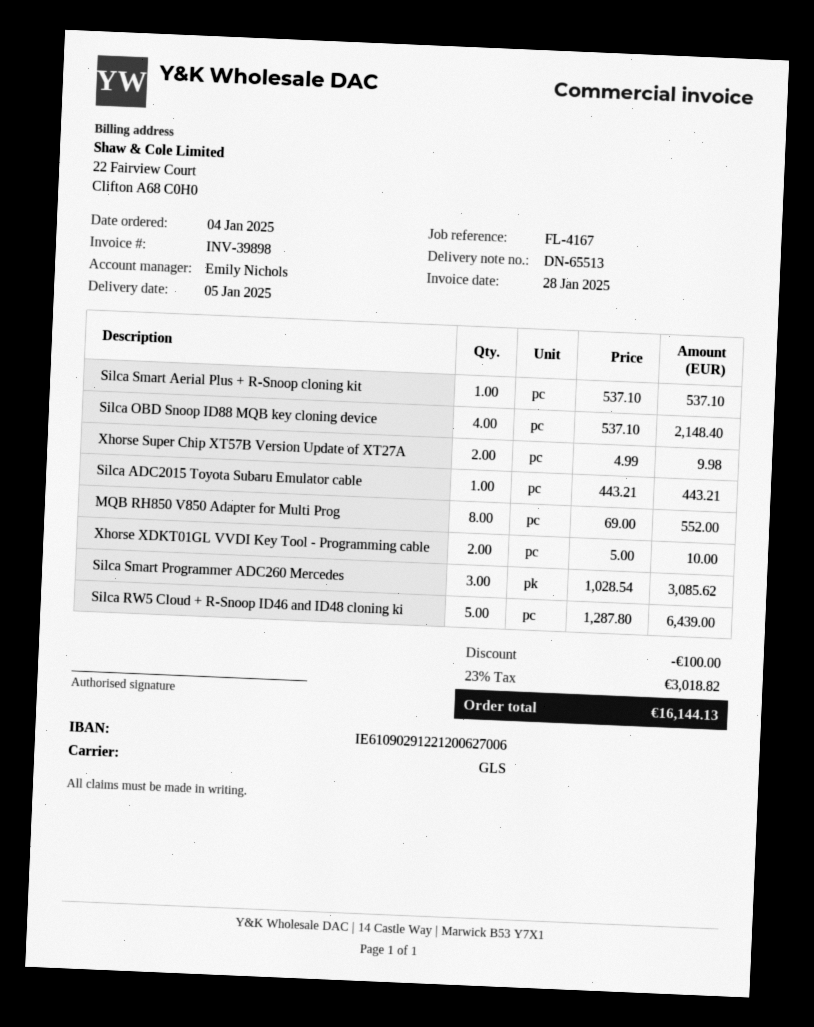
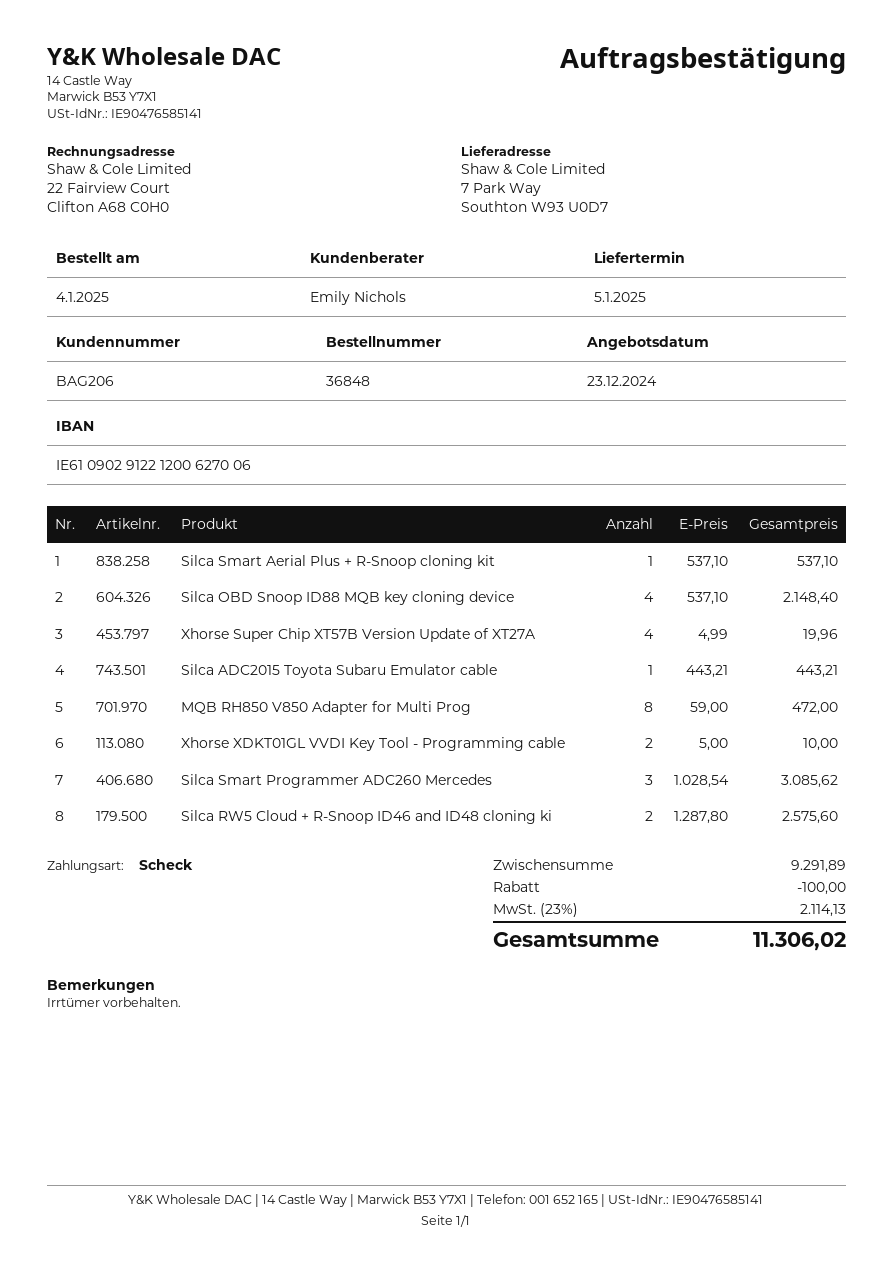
Xhorse Super Chip XT57B Version Update of XT27A: 2 x 4.99 = 9.98 -> 4 x 4.99 = 19.96
MQB RH850 V850 Adapter for Multi Prog: 8 x 69.00 = 552.00 -> 8 x 59.00 = 472.00
Silca RW5 Cloud + R-Snoop ID46 and ID48 cloning ki: 5 x 1287.80 = 6439.00 -> 2 x 1287.80 = 2575.60
tax: 23% = 3018.82 -> 23% = 2114.13
total: 16144.13 -> 11306.02

